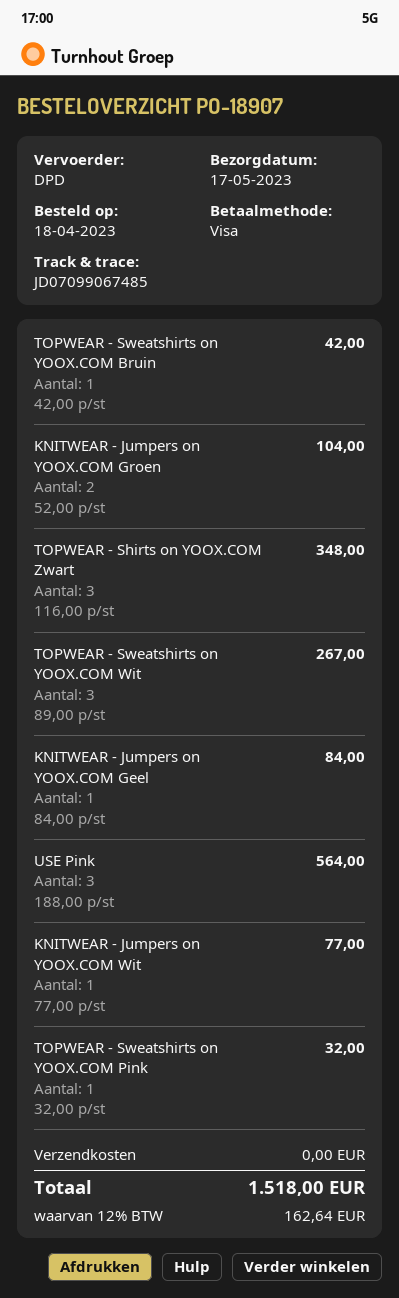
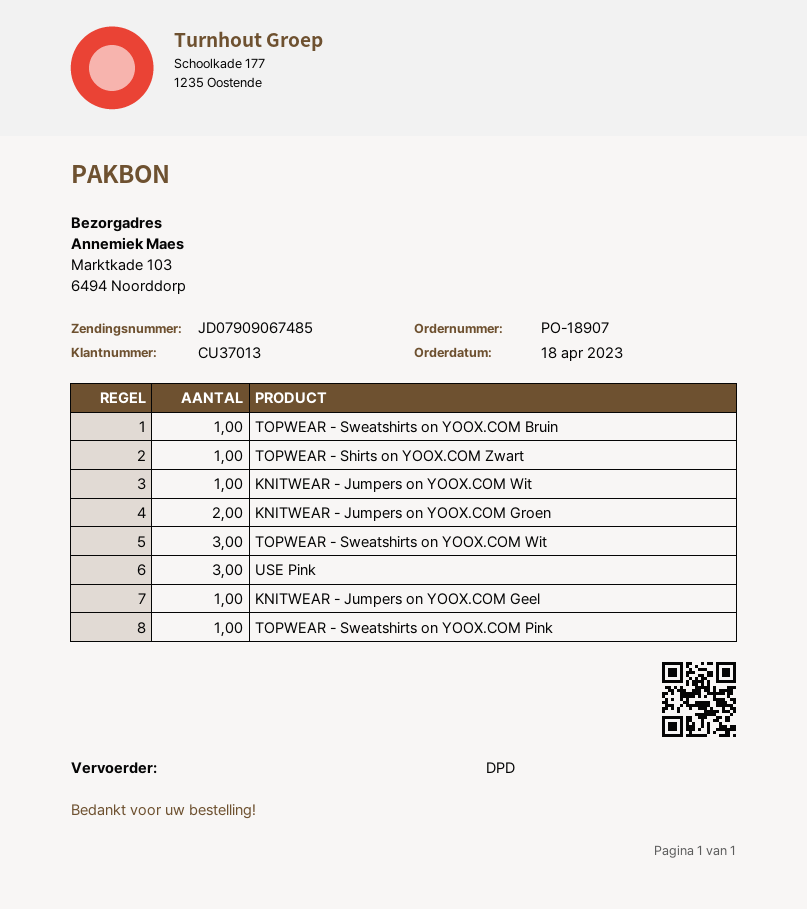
tracking number: JD07099067485 -> JD07909067485
TOPWEAR - Shirts on YOOX.COM Zwart: 3 -> 1

